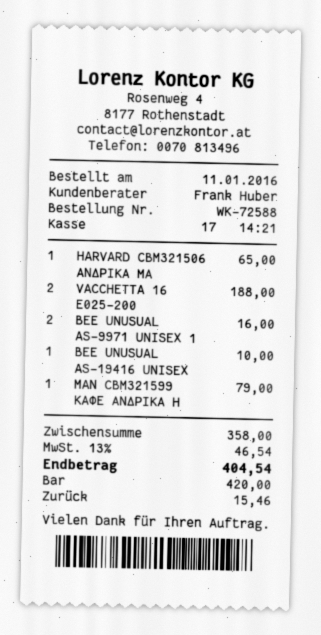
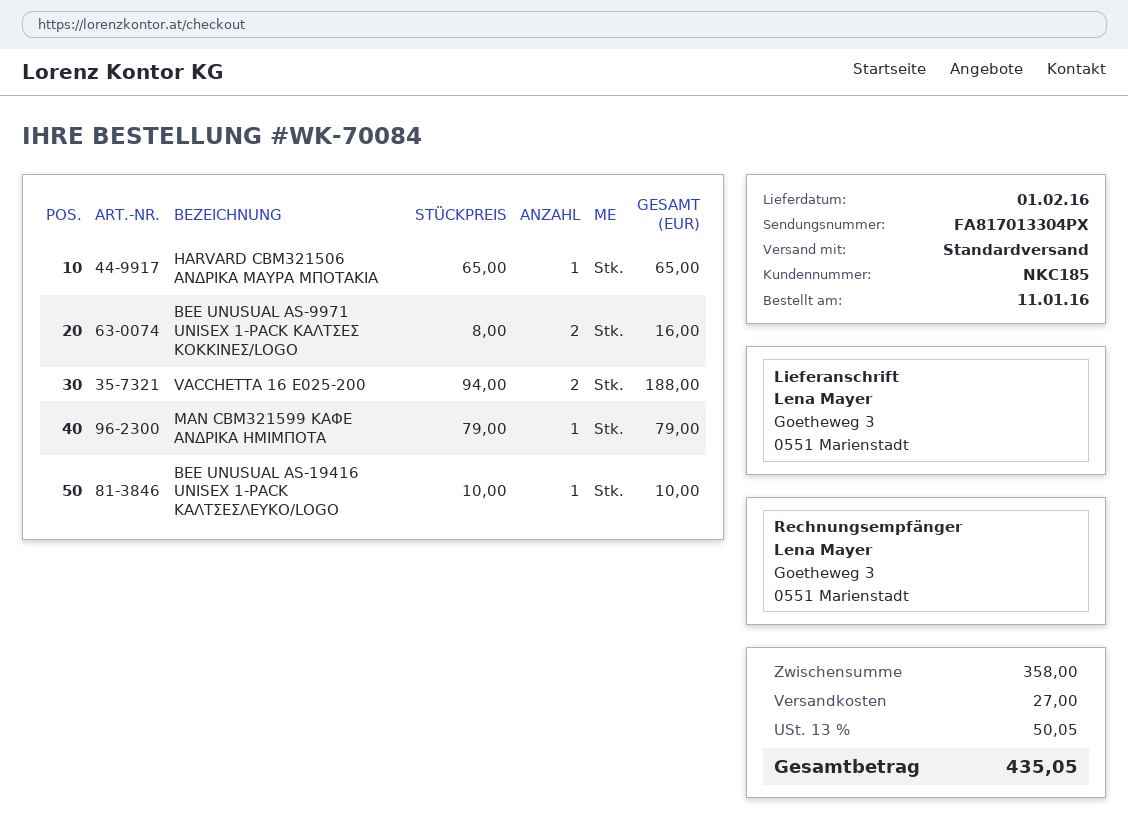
order number: WK-72588 -> WK-70084
shipping: none -> 27.00
tax: 13% = 46.54 -> 13% = 50.05
total: 404.54 -> 435.05

